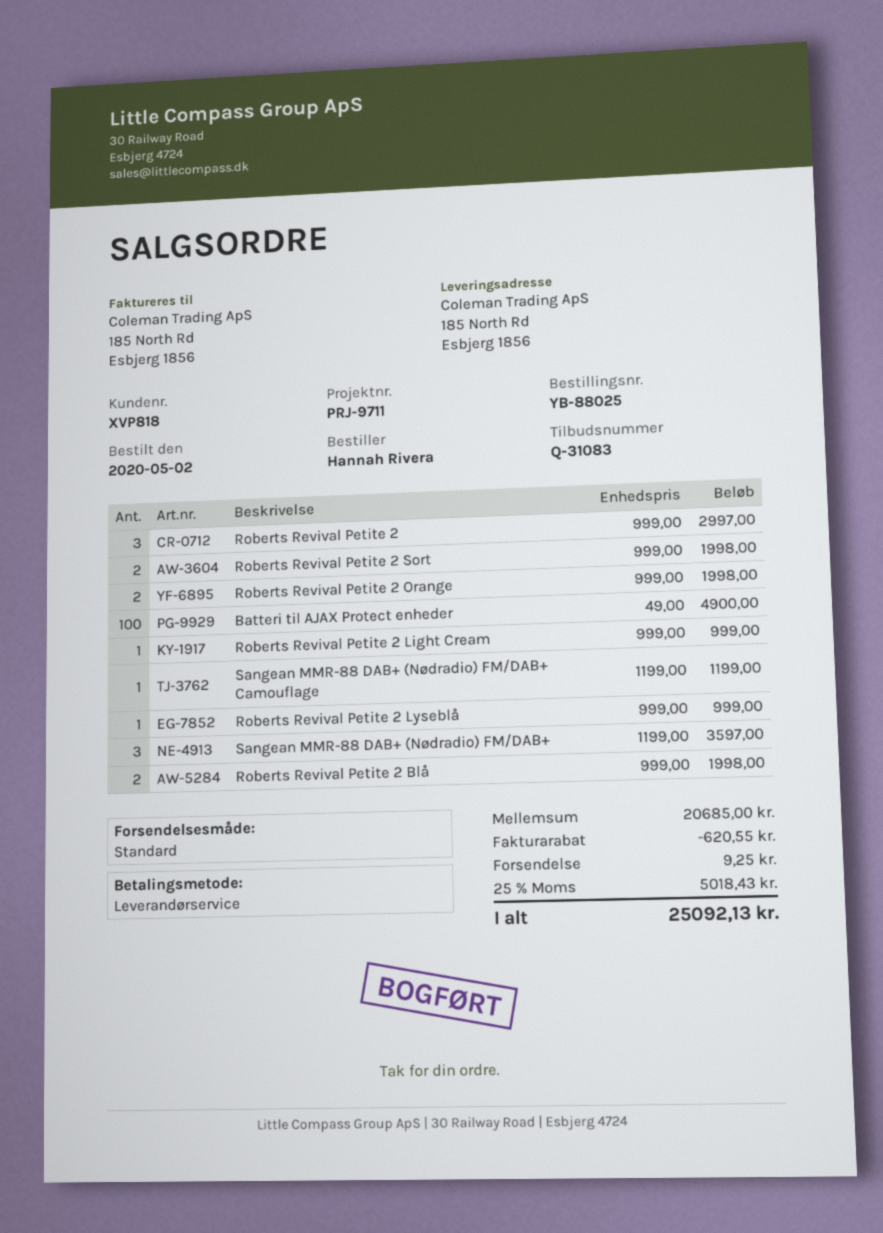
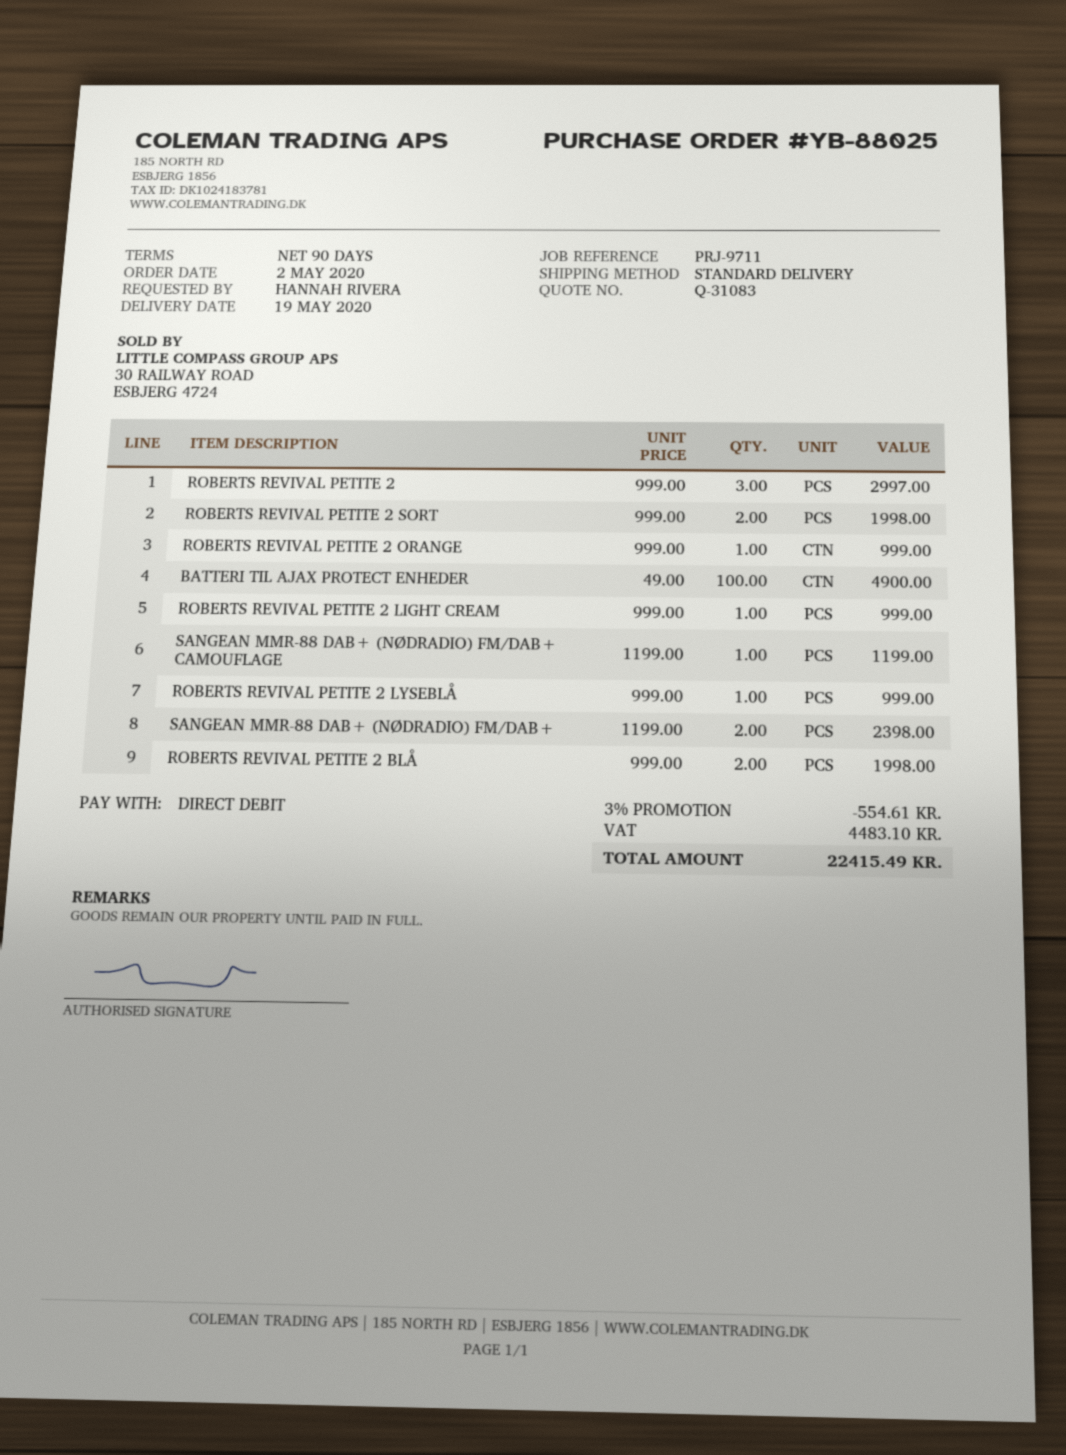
Roberts Revival Petite 2 Orange: 2 x 999.00 = 1998.00 -> 1 x 999.00 = 999.00
Sangean MMR-88 DAB+ (Nødradio) FM/DAB+: 3 x 1199.00 = 3597.00 -> 2 x 1199.00 = 2398.00
discount: 620.55 -> 554.61
shipping: 9.25 -> none
tax: 5018.43 -> 4483.10
total: 25092.13 -> 22415.49

